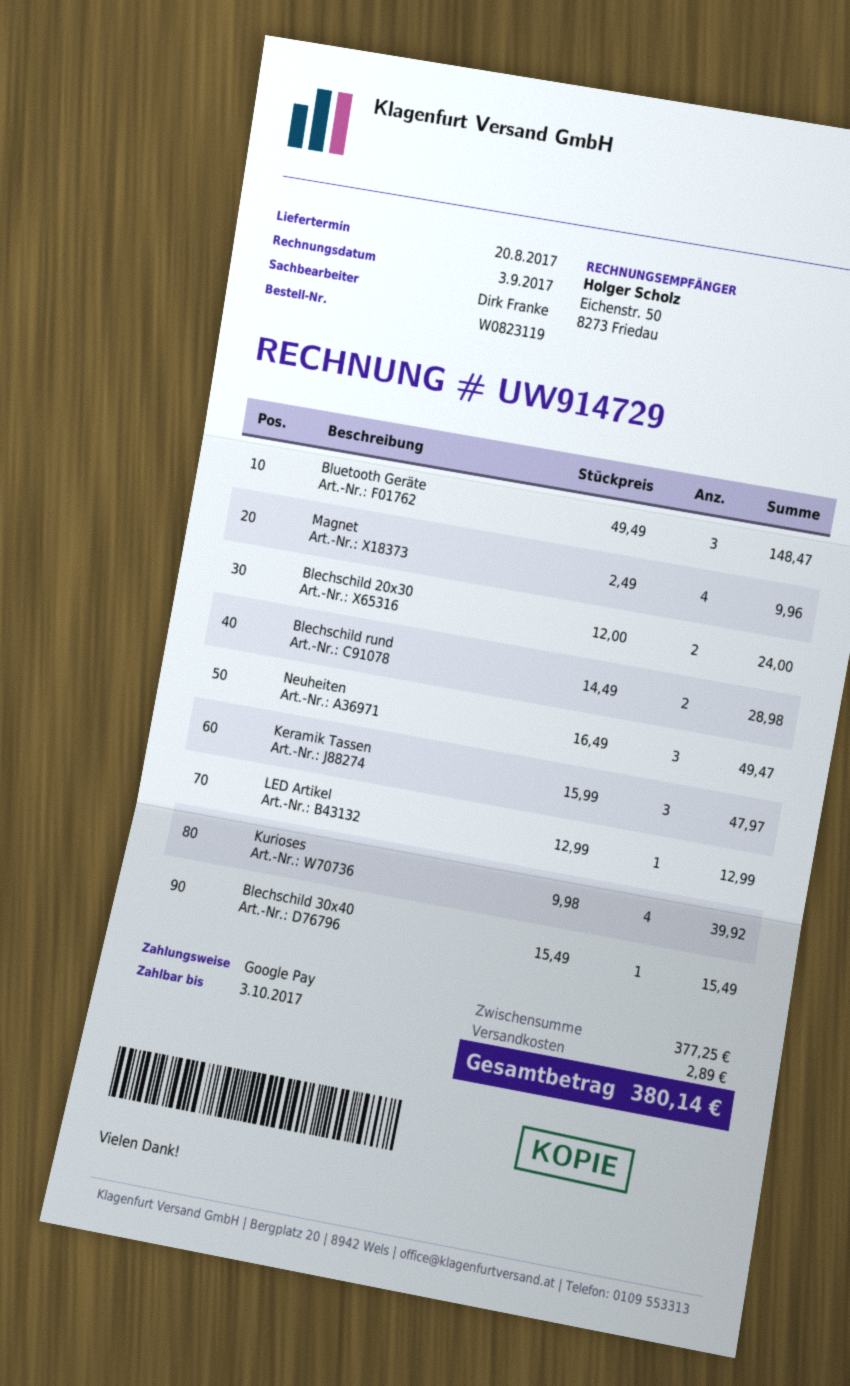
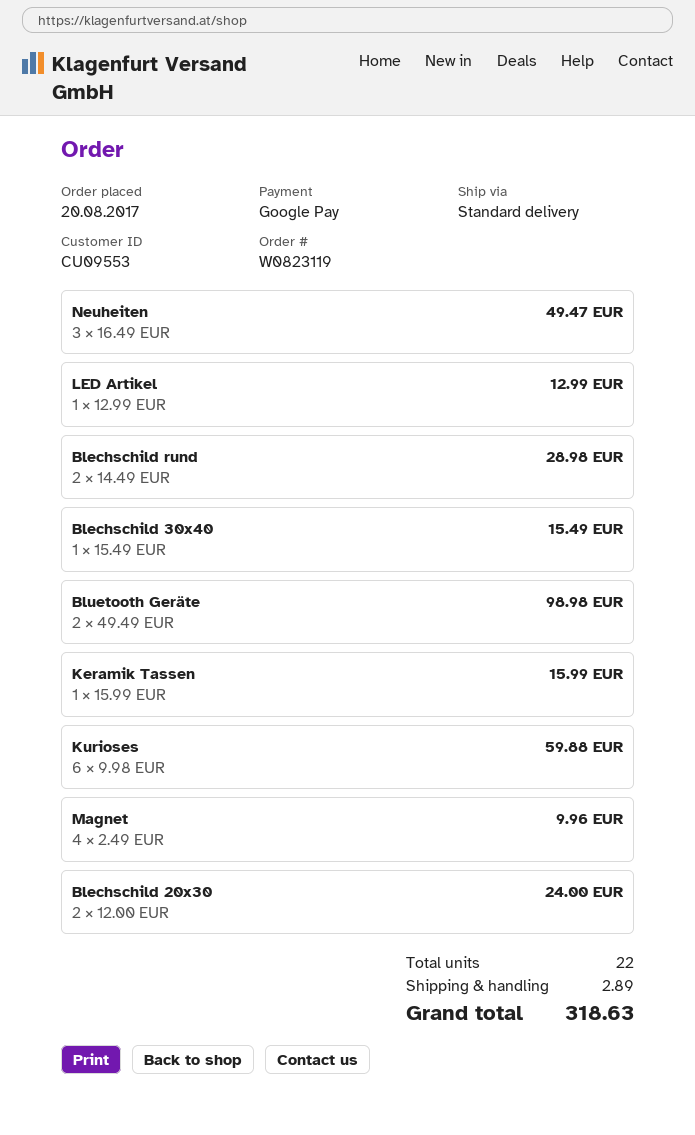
Bluetooth Geräte: 3 x 49.49 = 148.47 -> 2 x 49.49 = 98.98
Keramik Tassen: 3 x 15.99 = 47.97 -> 1 x 15.99 = 15.99
Kurioses: 4 x 9.98 = 39.92 -> 6 x 9.98 = 59.88
total: 380.14 -> 318.63

